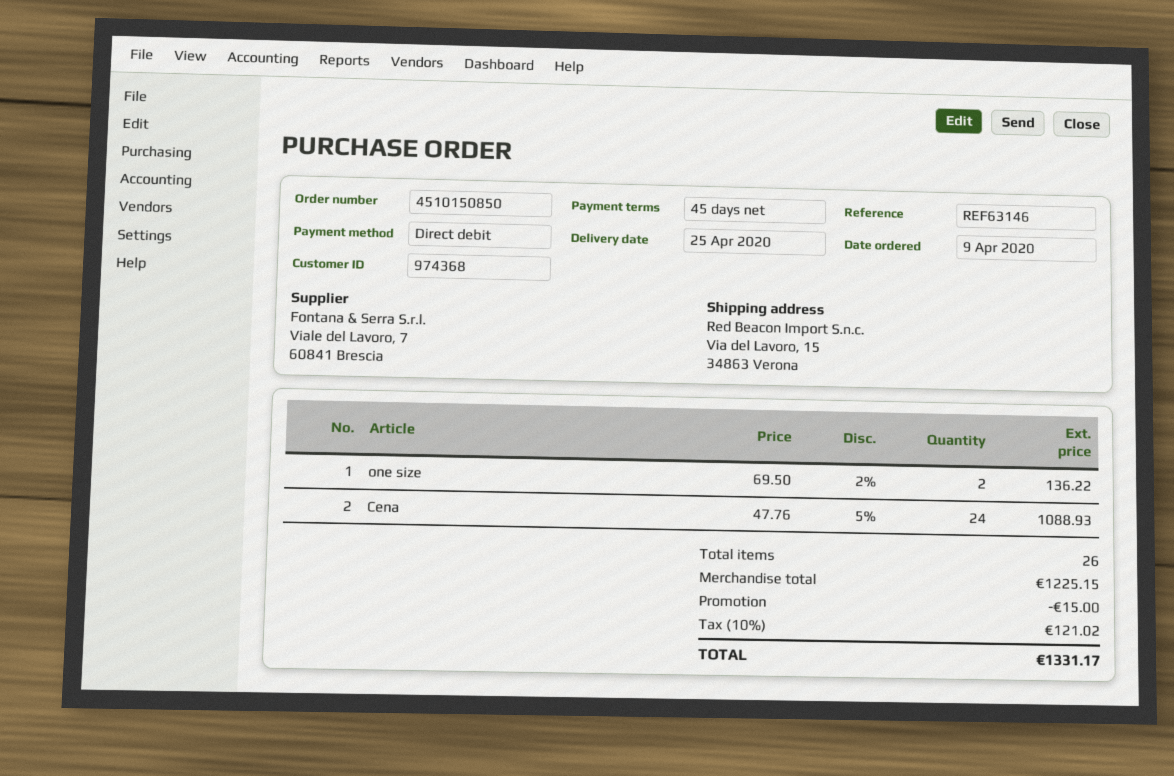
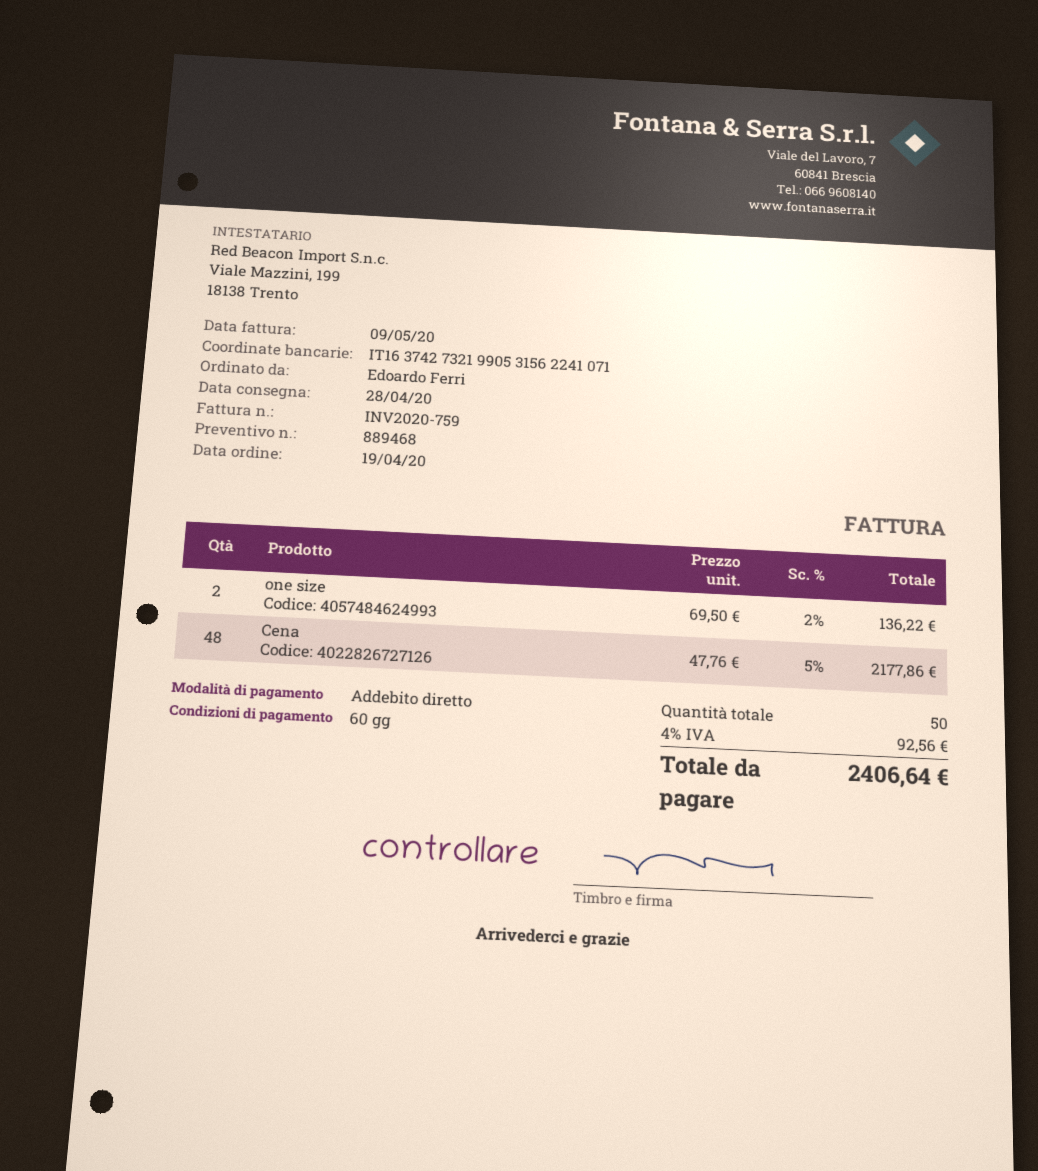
order date: 2020-04-09 -> 2020-04-19
delivery date: 2020-04-25 -> 2020-04-28
payment terms: 45 days -> 60 days
Cena: 24 x 47.76 - 5% = 1088.93 -> 48 x 47.76 - 5% = 2177.86
total quantity: 26 -> 50
discount: 15.00 -> none
tax: 10% = 121.02 -> 4% = 92.56
total: 1331.17 -> 2406.64

